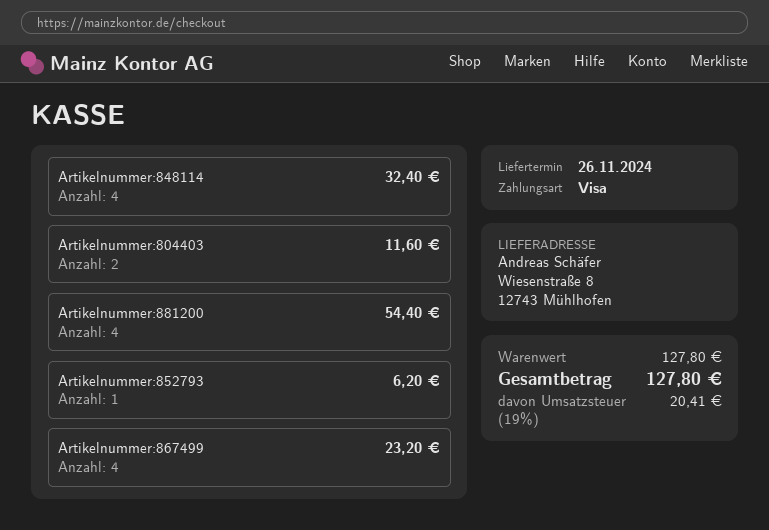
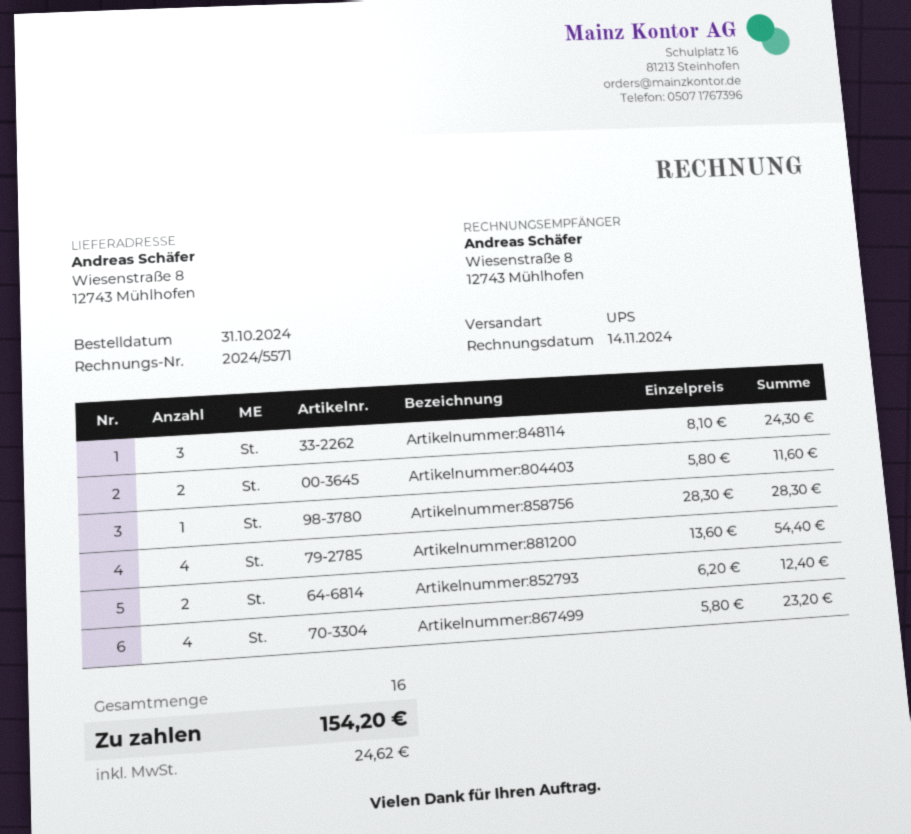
Artikelnummer:848114: 4 for 32.40 -> 3 for 24.30
Artikelnummer:852793: 1 for 6.20 -> 2 for 12.40
Artikelnummer:858756: none -> 1 for 28.30
tax: 20.41 -> 24.62
total: 127.80 -> 154.20

